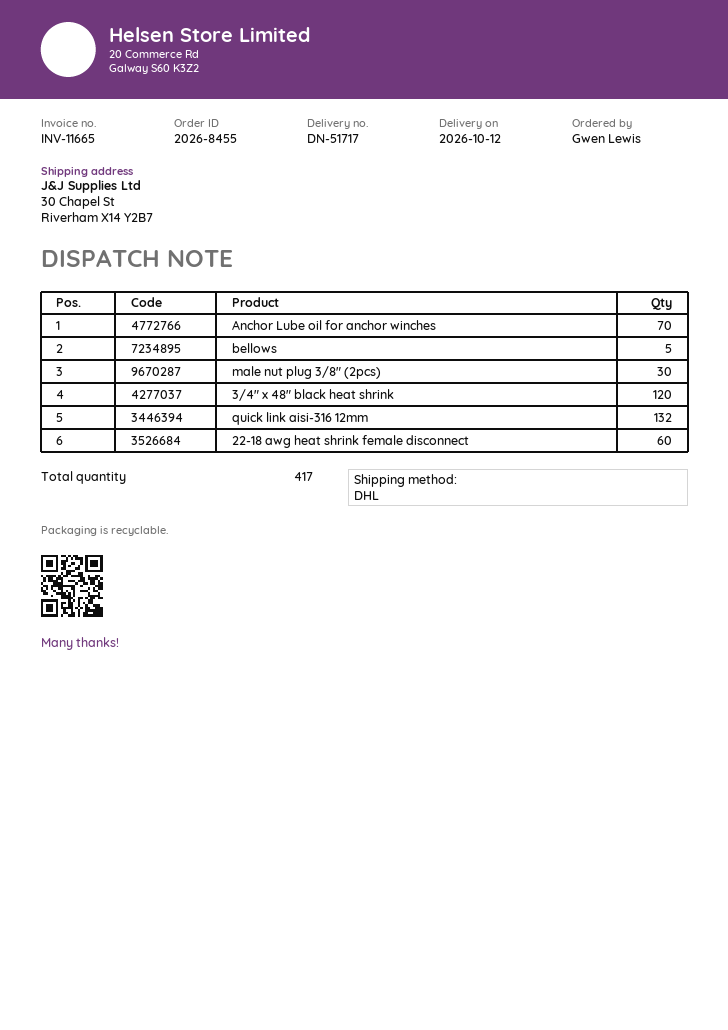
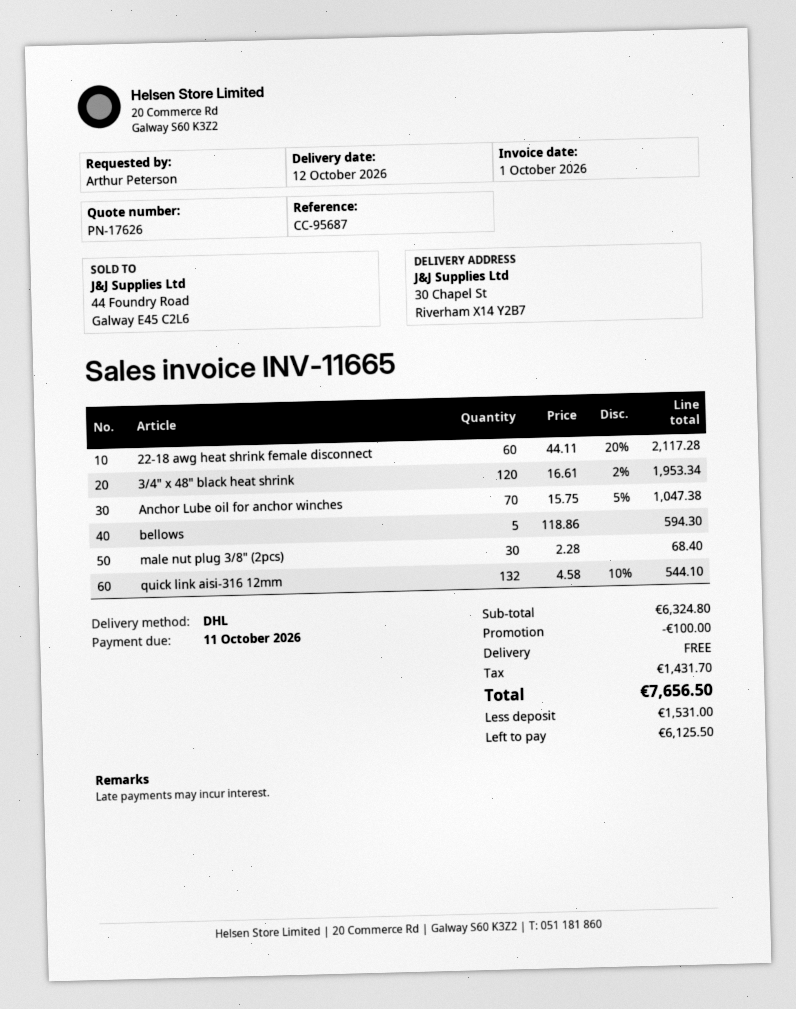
ordered by: Gwen Lewis -> Arthur Peterson

